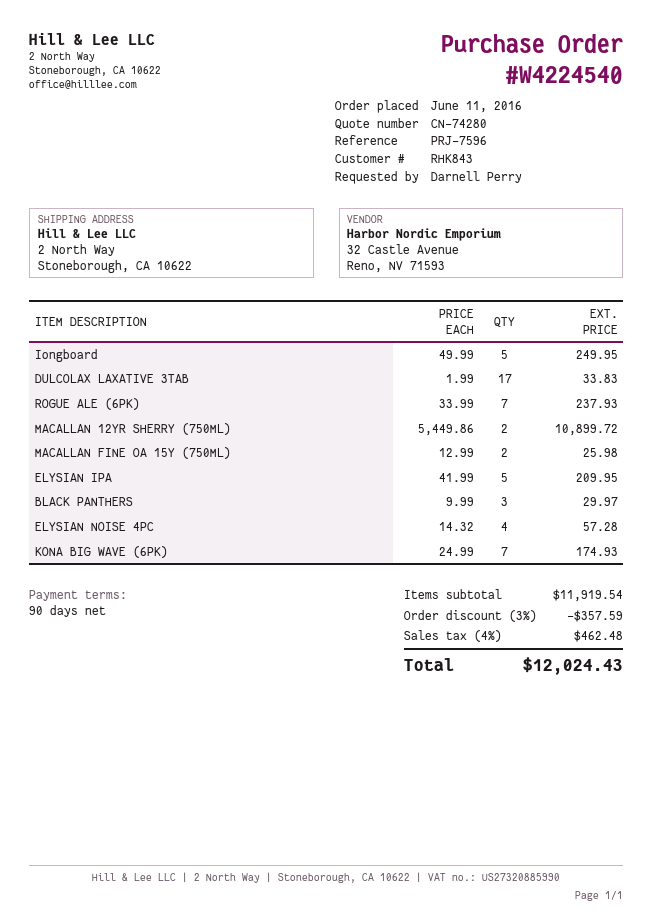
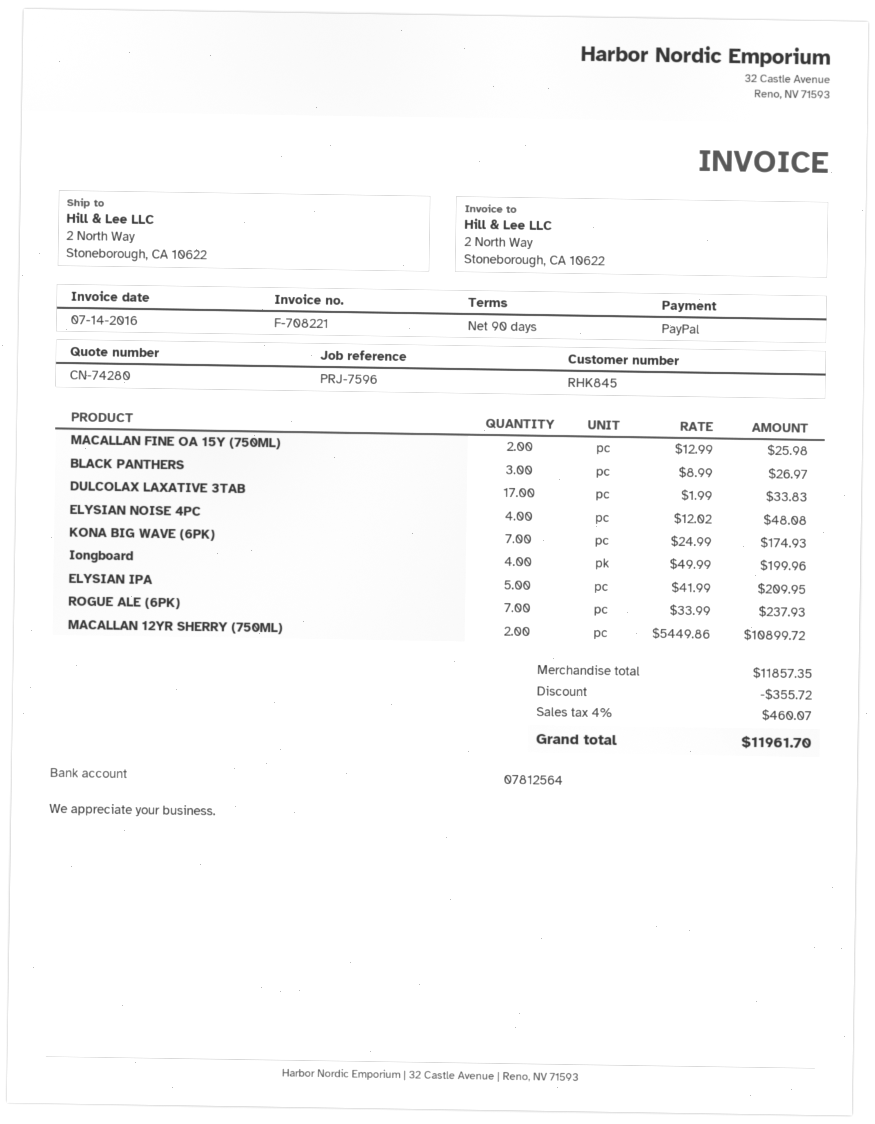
customer number: RHK843 -> RHK845
Iongboard: 5 x 49.99 = 249.95 -> 4 x 49.99 = 199.96
BLACK PANTHERS: 3 x 9.99 = 29.97 -> 3 x 8.99 = 26.97
ELYSIAN NOISE 4PC: 4 x 14.32 = 57.28 -> 4 x 12.02 = 48.08
subtotal: 11919.54 -> 11857.35
discount: 357.59 -> 355.72
tax: 4% = 462.48 -> 4% = 460.07
total: 12024.43 -> 11961.70

